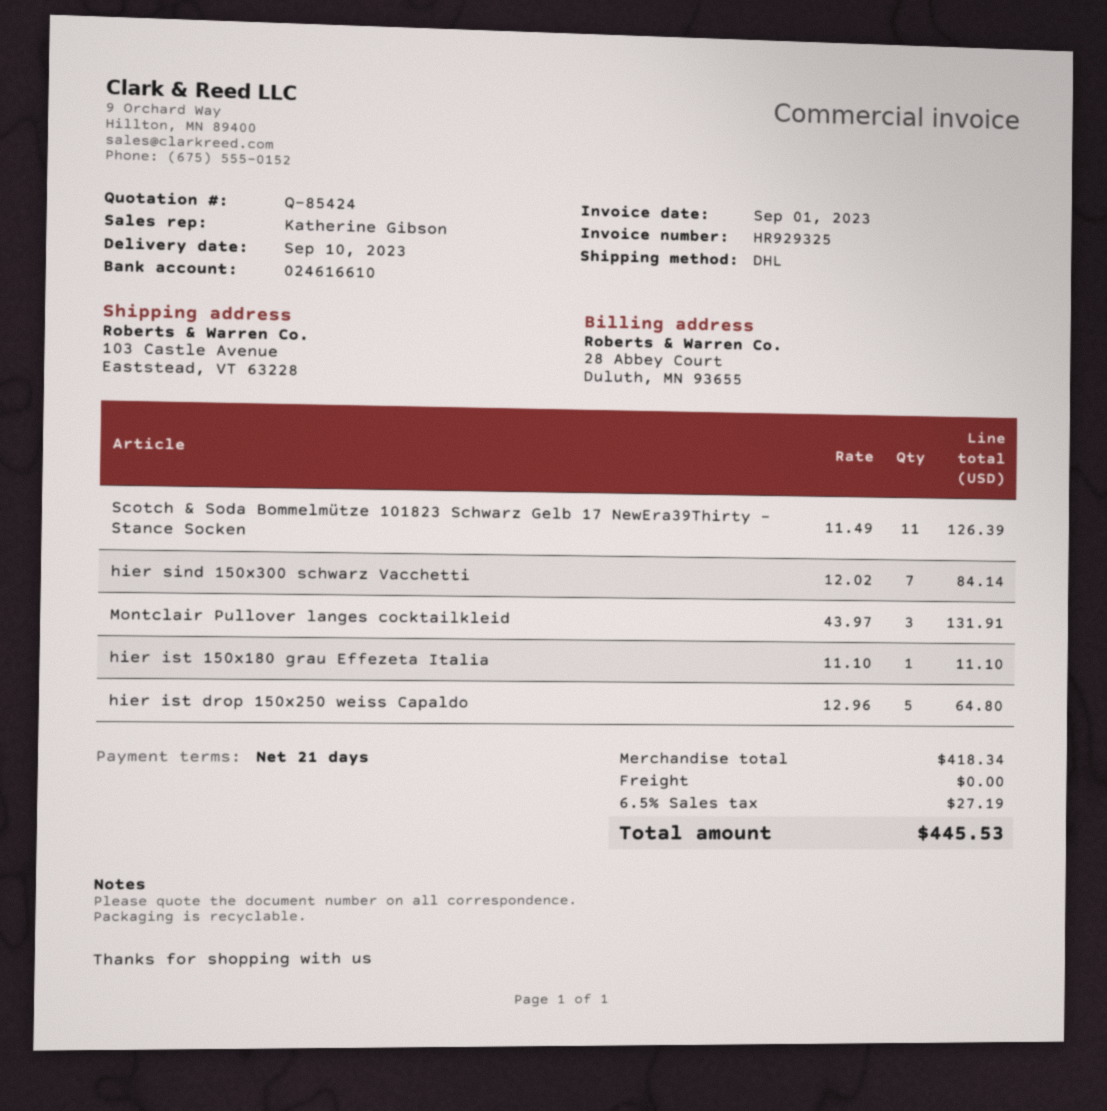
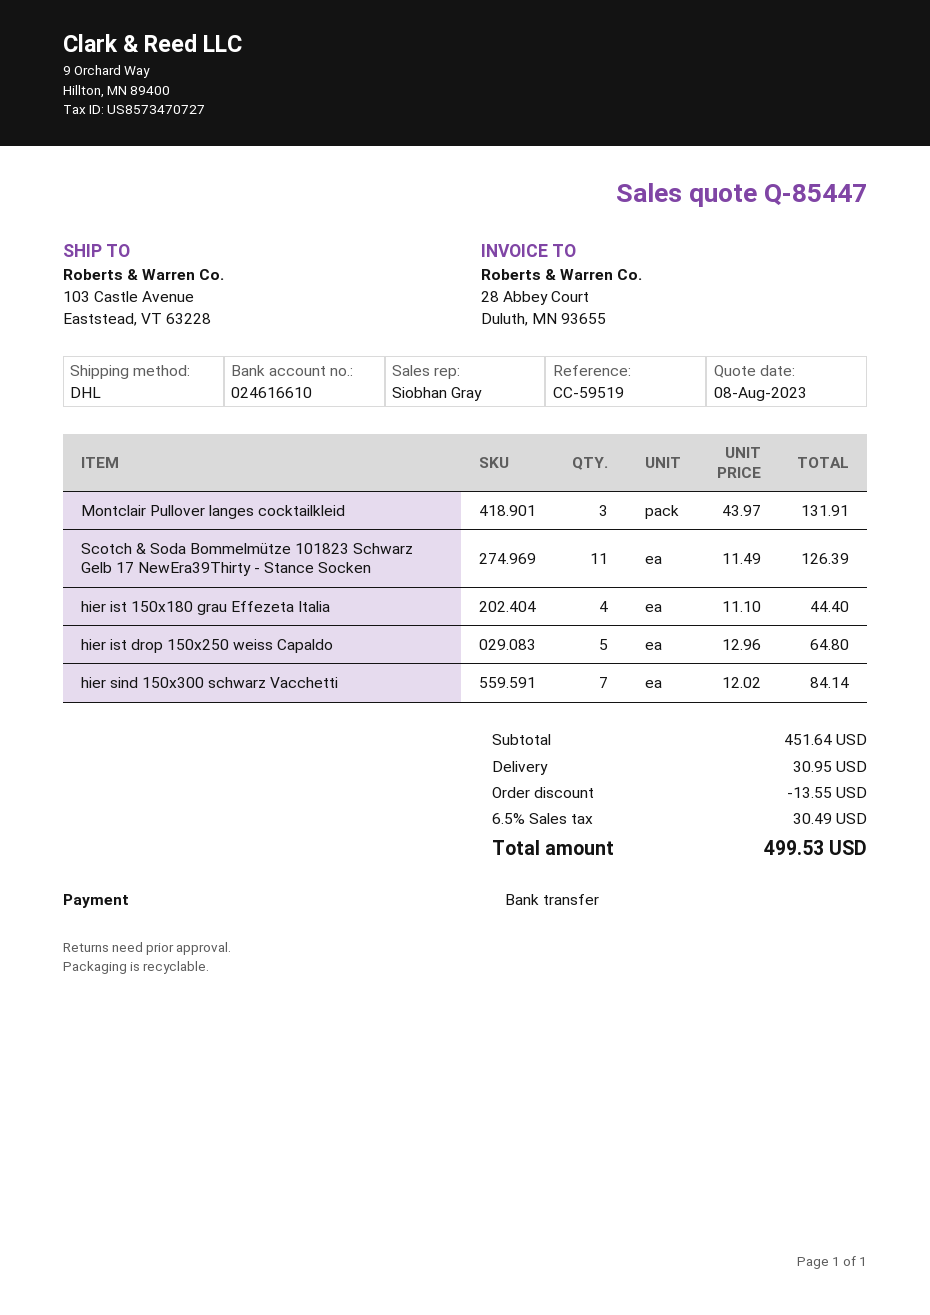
quote number: Q-85424 -> Q-85447
sales rep: Katherine Gibson -> Siobhan Gray
hier ist 150x180 grau Effezeta Italia: 1 x 11.10 = 11.10 -> 4 x 11.10 = 44.40
subtotal: 418.34 -> 451.64
discount: none -> 13.55
shipping: 0.00 -> 30.95
tax: 6.5% = 27.19 -> 6.5% = 30.49
total: 445.53 -> 499.53

